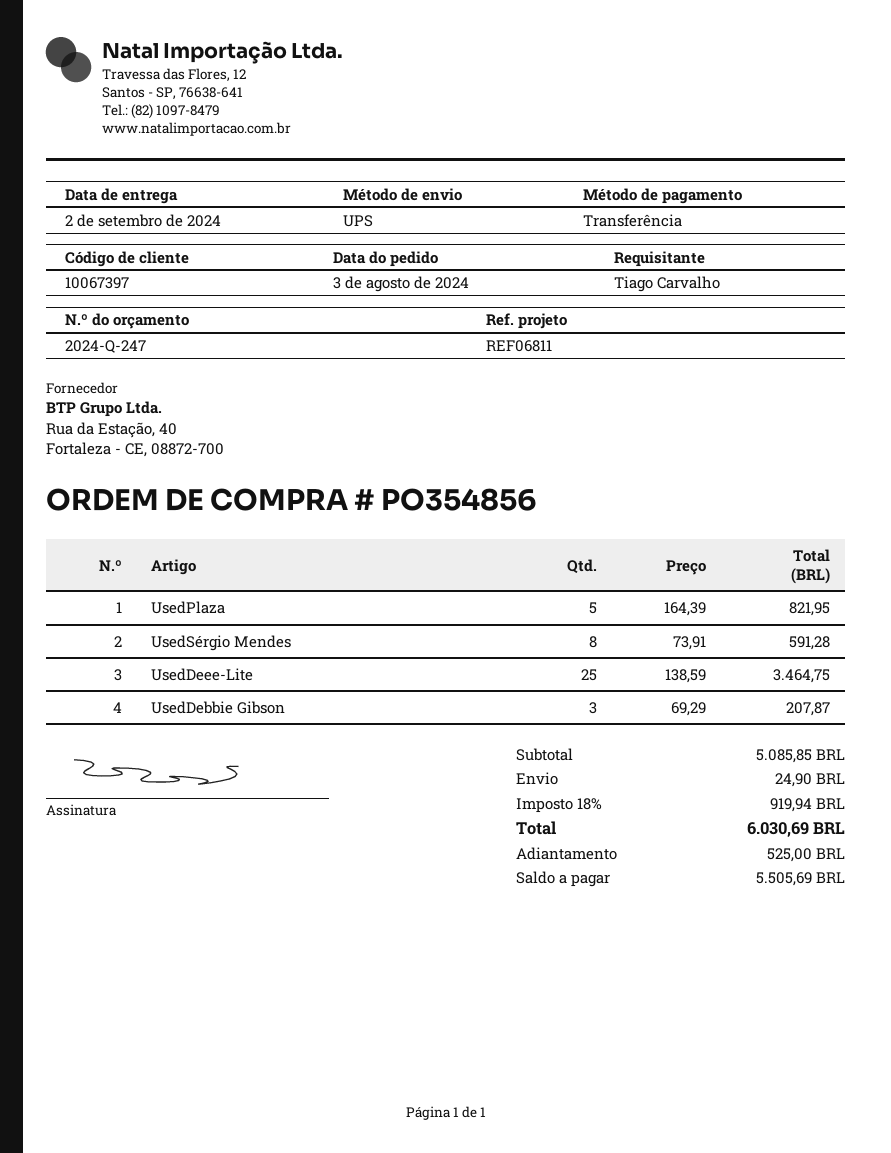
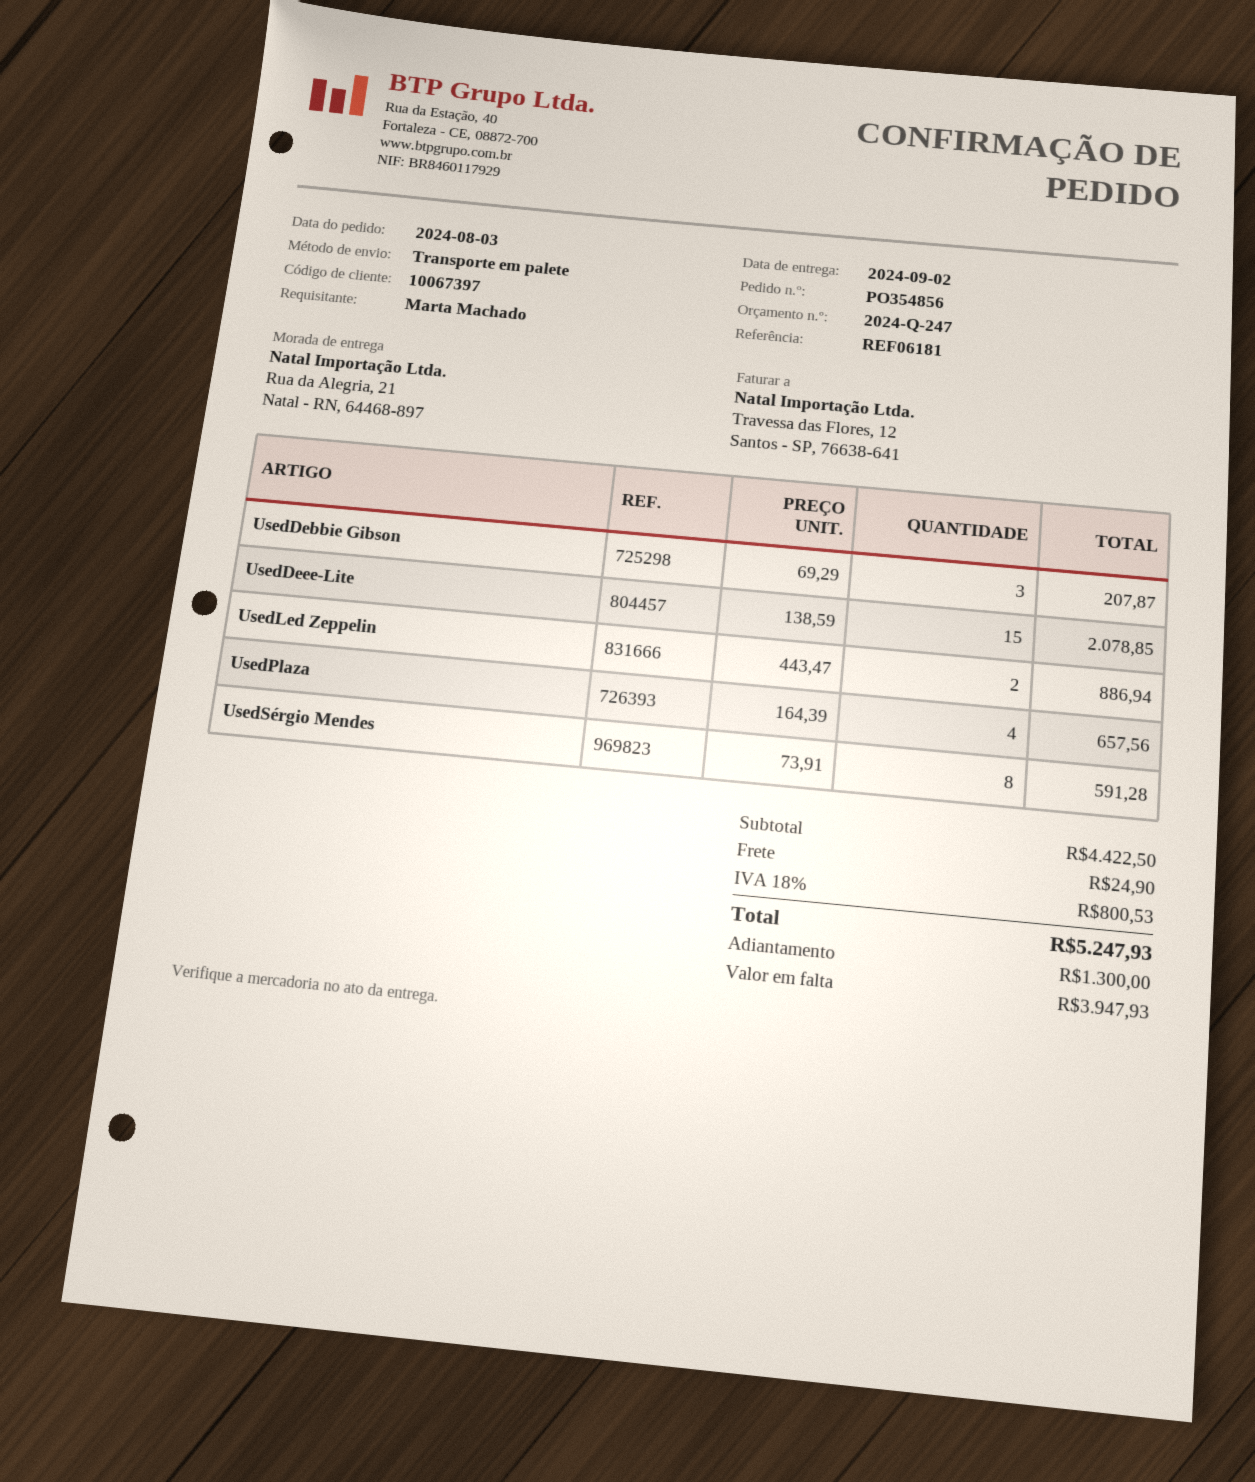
reference: REF06811 -> REF06181
ordered by: Tiago Carvalho -> Marta Machado
shipping method: UPS -> pallet freight
UsedPlaza: 5 x 164.39 = 821.95 -> 4 x 164.39 = 657.56
UsedDeee-Lite: 25 x 138.59 = 3464.75 -> 15 x 138.59 = 2078.85
UsedLed Zeppelin: none -> 2 x 443.47 = 886.94
subtotal: 5085.85 -> 4422.50
tax: 18% = 919.94 -> 18% = 800.53
total: 6030.69 -> 5247.93
deposit: 525.00 -> 1300.00
balance: 5505.69 -> 3947.93

